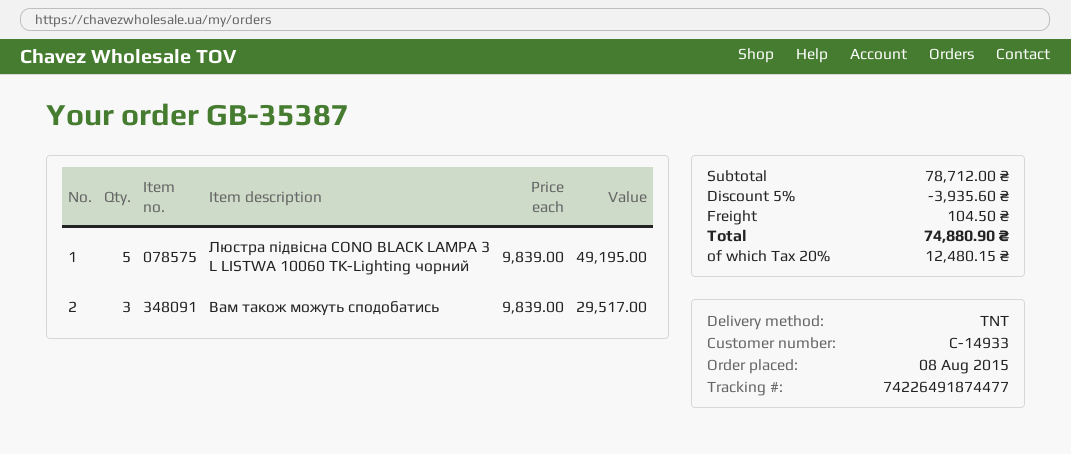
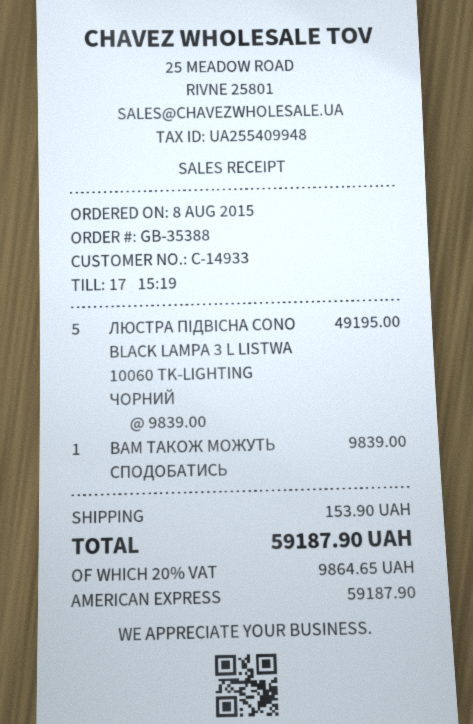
order number: GB-35387 -> GB-35388
Вам також можуть сподобатись: 3 x 9839.00 = 29517.00 -> 1 x 9839.00 = 9839.00
discount: 5% = 3935.60 -> none
shipping: 104.50 -> 153.90
tax: 20% = 12480.15 -> 20% = 9864.65
total: 74880.90 -> 59187.90

